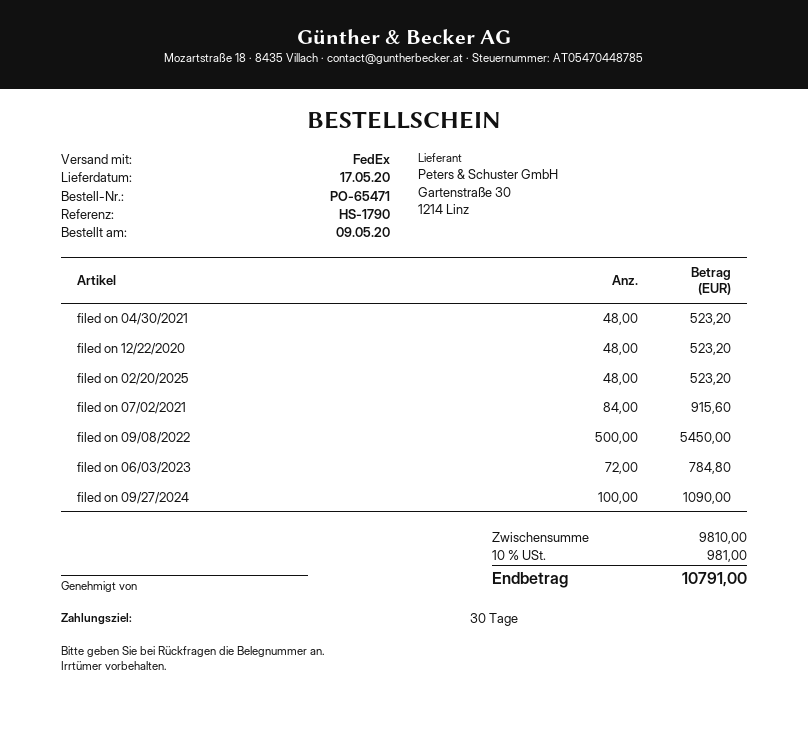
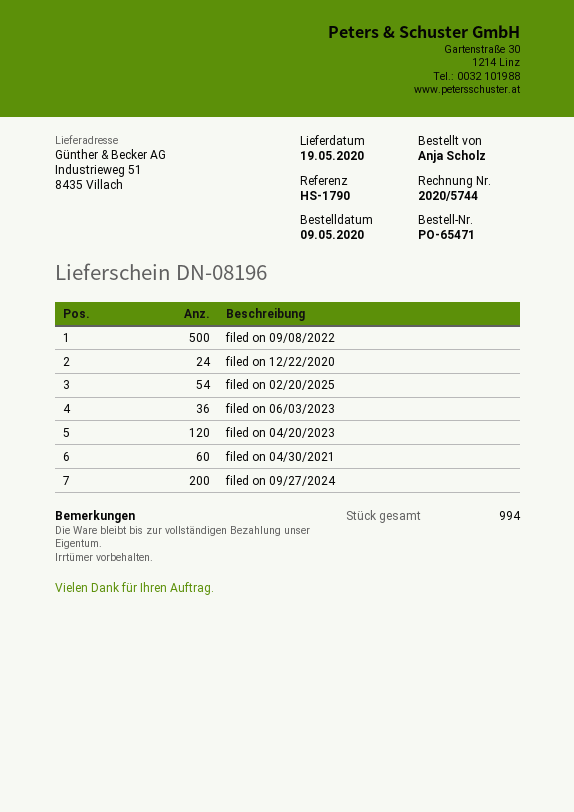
delivery date: 2020-05-17 -> 2020-05-19
filed on 04/30/2021: 48 -> 60
filed on 12/22/2020: 48 -> 24
filed on 02/20/2025: 48 -> 54
filed on 07/02/2021: 84 -> none
filed on 06/03/2023: 72 -> 36
filed on 09/27/2024: 100 -> 200
filed on 04/20/2023: none -> 120

